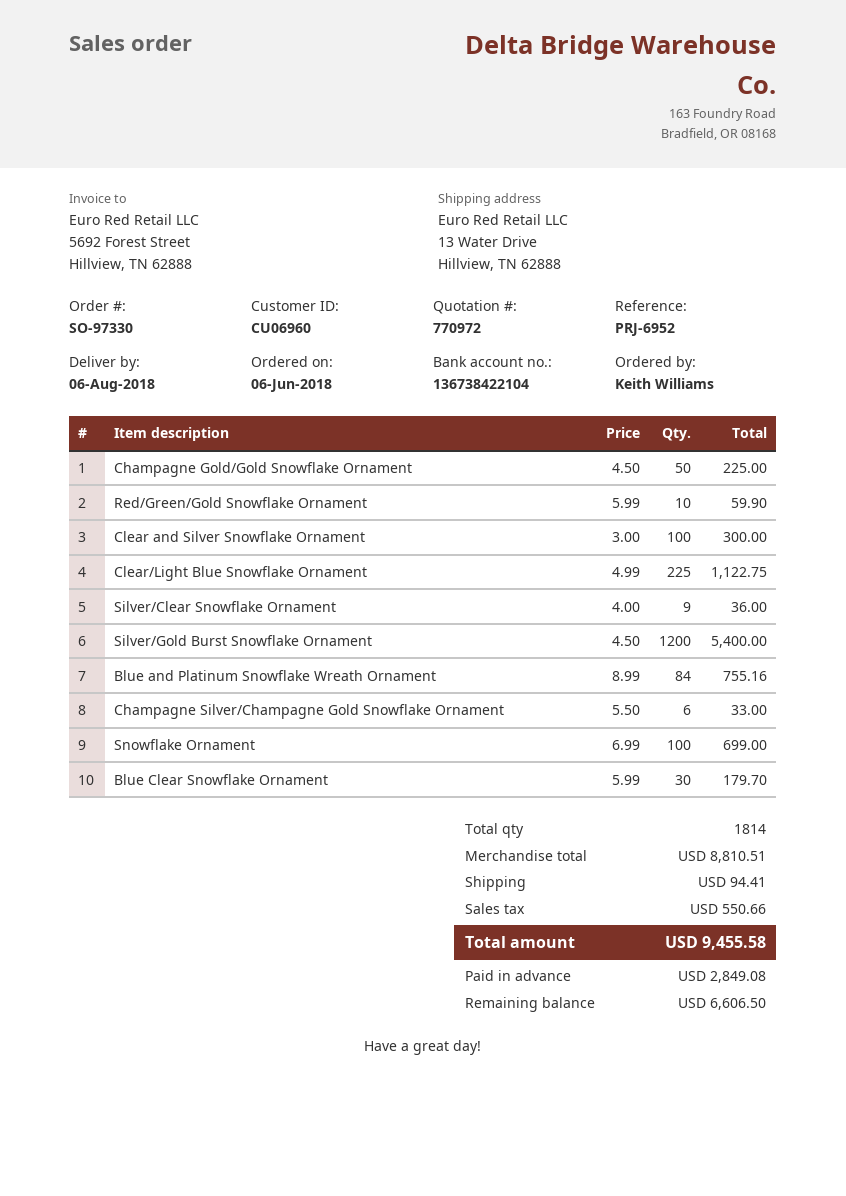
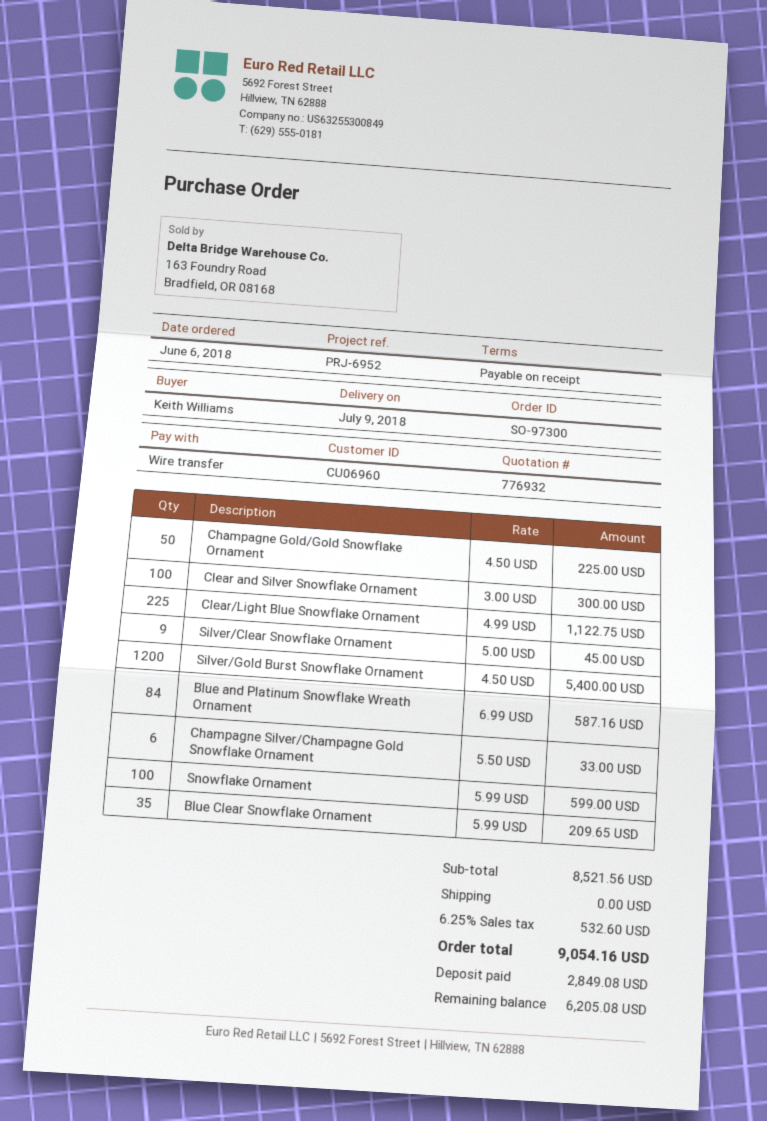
quote number: 770972 -> 776932
order number: SO-97330 -> SO-97300
delivery date: 2018-08-06 -> 2018-07-09
Red/Green/Gold Snowflake Ornament: 10 x 5.99 = 59.90 -> none
Silver/Clear Snowflake Ornament: 9 x 4.00 = 36.00 -> 9 x 5.00 = 45.00
Blue and Platinum Snowflake Wreath Ornament: 84 x 8.99 = 755.16 -> 84 x 6.99 = 587.16
Snowflake Ornament: 100 x 6.99 = 699.00 -> 100 x 5.99 = 599.00
Blue Clear Snowflake Ornament: 30 x 5.99 = 179.70 -> 35 x 5.99 = 209.65
subtotal: 8810.51 -> 8521.56
shipping: 94.41 -> 0.00
tax: 550.66 -> 532.60
total: 9455.58 -> 9054.16
balance: 6606.50 -> 6205.08

